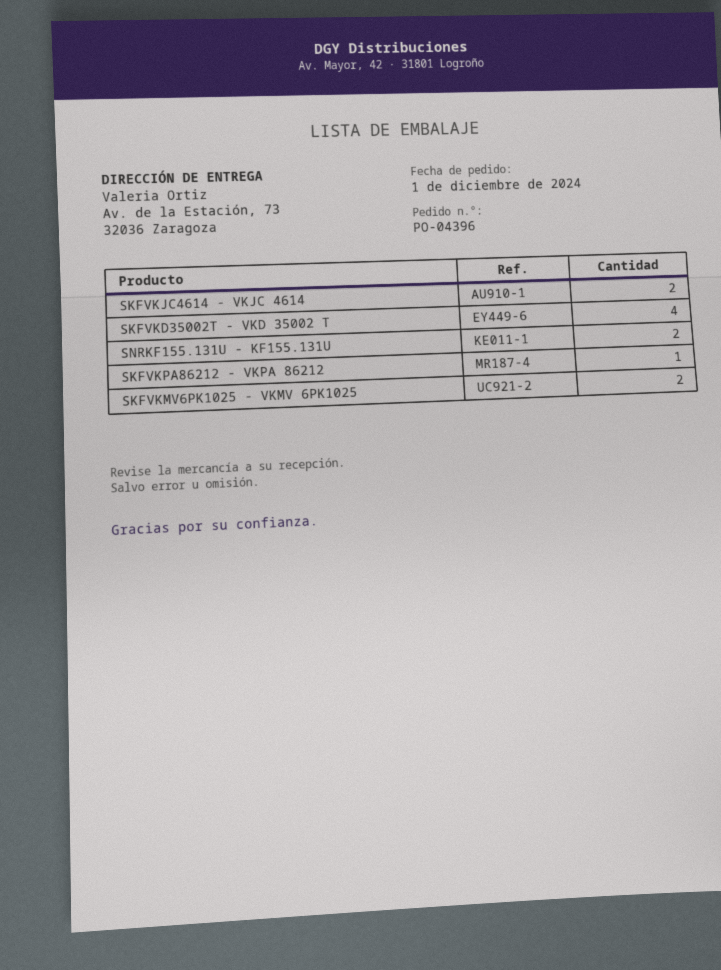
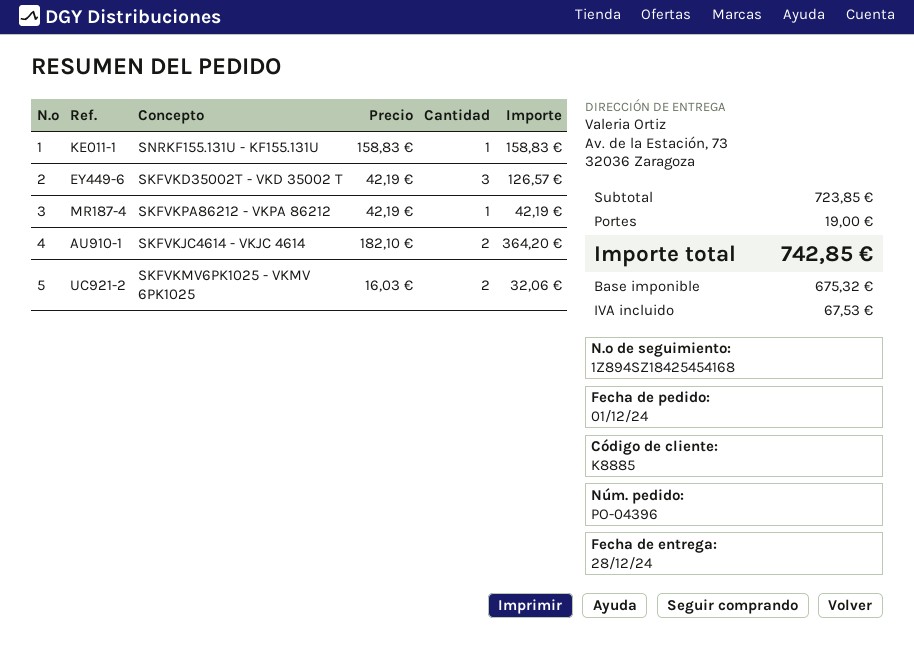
SKFVKD35002T - VKD 35002 T: 4 -> 3
SNRKF155.131U - KF155.131U: 2 -> 1

